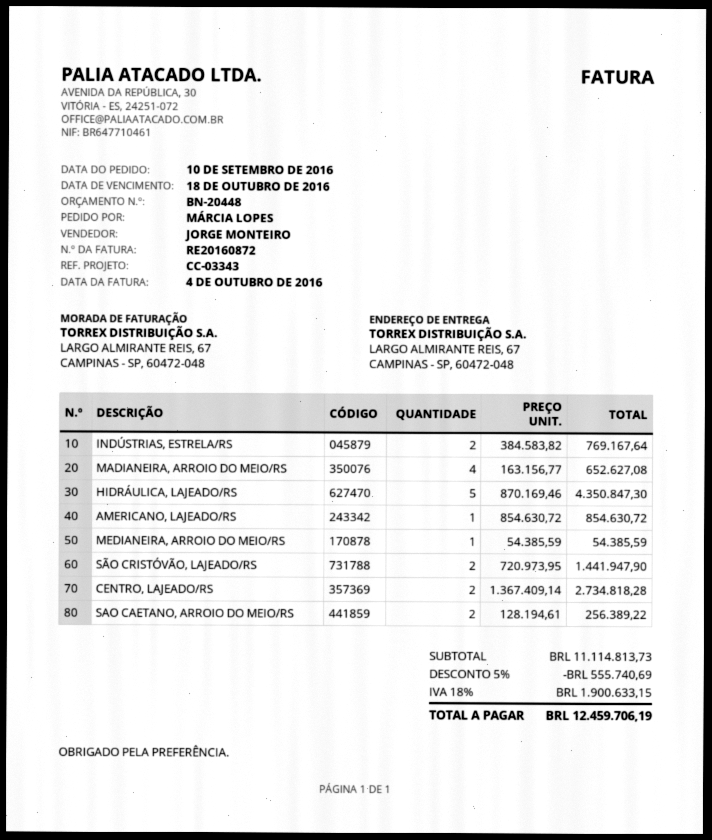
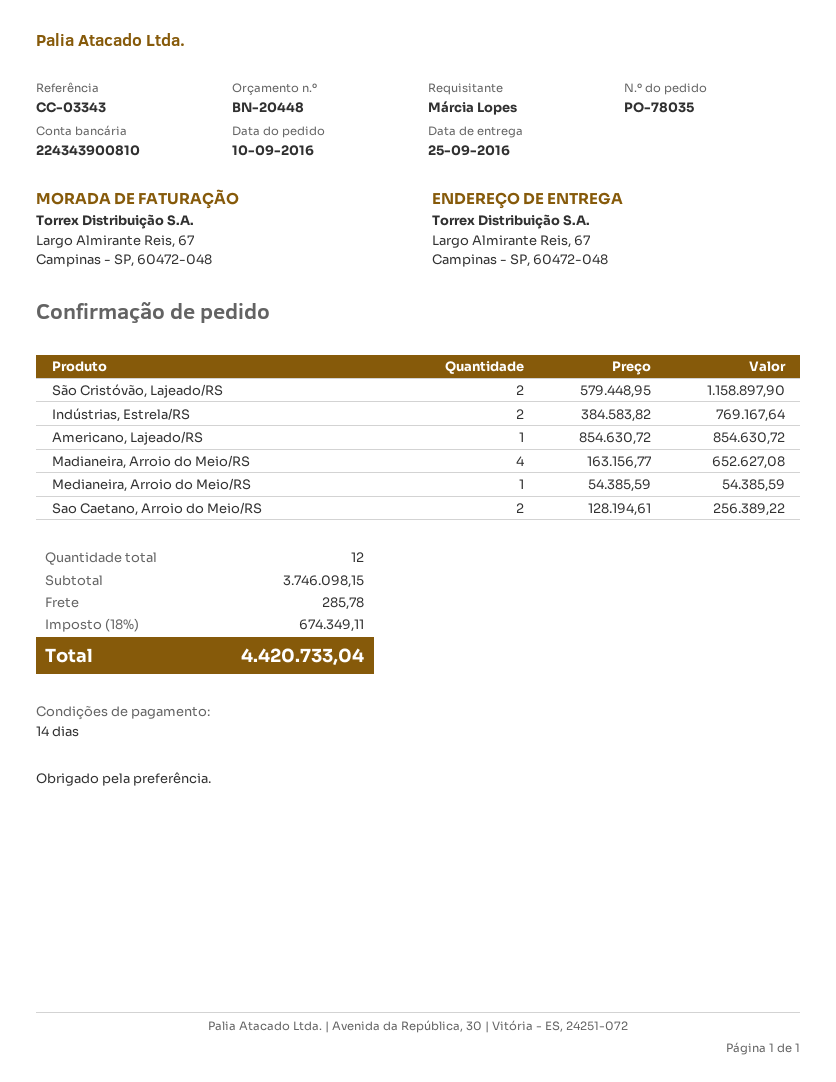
HIDRÁULICA, LAJEADO/RS: 5 x 870169.46 = 4350847.30 -> none
SÃO CRISTÓVÃO, LAJEADO/RS: 2 x 720973.95 = 1441947.90 -> 2 x 579448.95 = 1158897.90
CENTRO, LAJEADO/RS: 2 x 1367409.14 = 2734818.28 -> none
subtotal: 11114813.73 -> 3746098.15
discount: 5% = 555740.69 -> none
shipping: none -> 285.78
tax: 18% = 1900633.15 -> 18% = 674349.11
total: 12459706.19 -> 4420733.04

